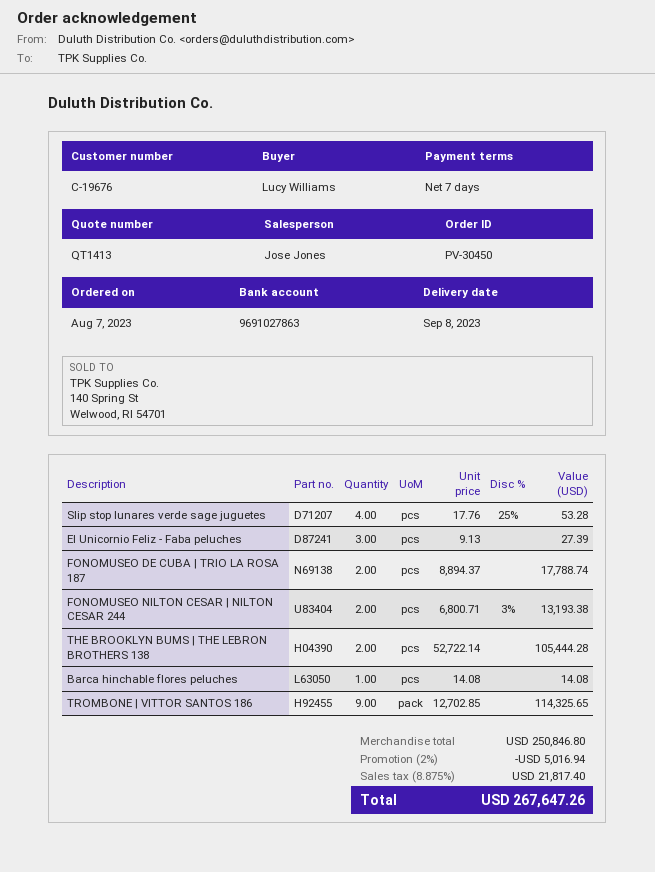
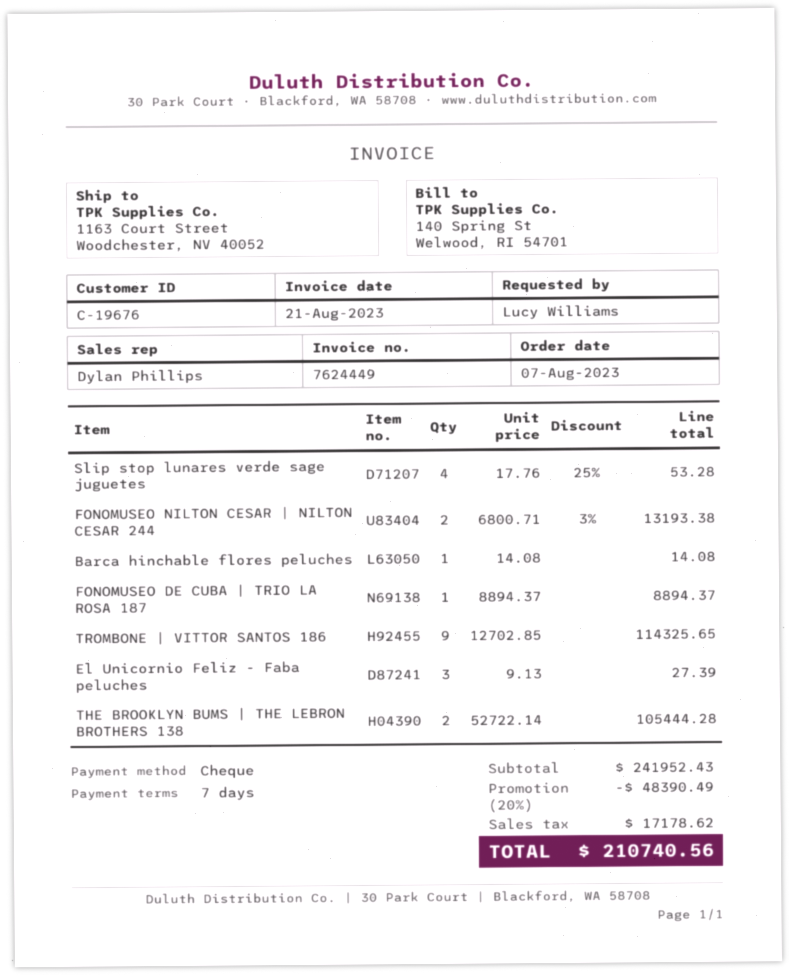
sales rep: Jose Jones -> Dylan Phillips
FONOMUSEO DE CUBA | TRIO LA ROSA 187: 2 x 8894.37 = 17788.74 -> 1 x 8894.37 = 8894.37
subtotal: 250846.80 -> 241952.43
discount: 2% = 5016.94 -> 20% = 48390.49
tax: 21817.40 -> 17178.62
total: 267647.26 -> 210740.56

